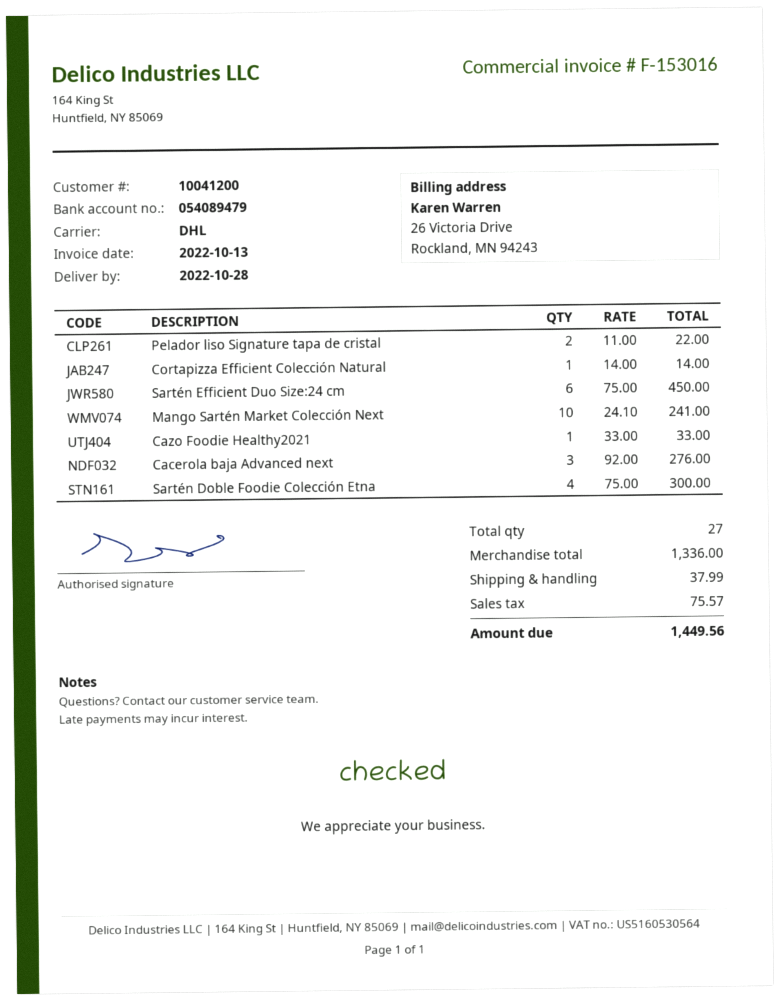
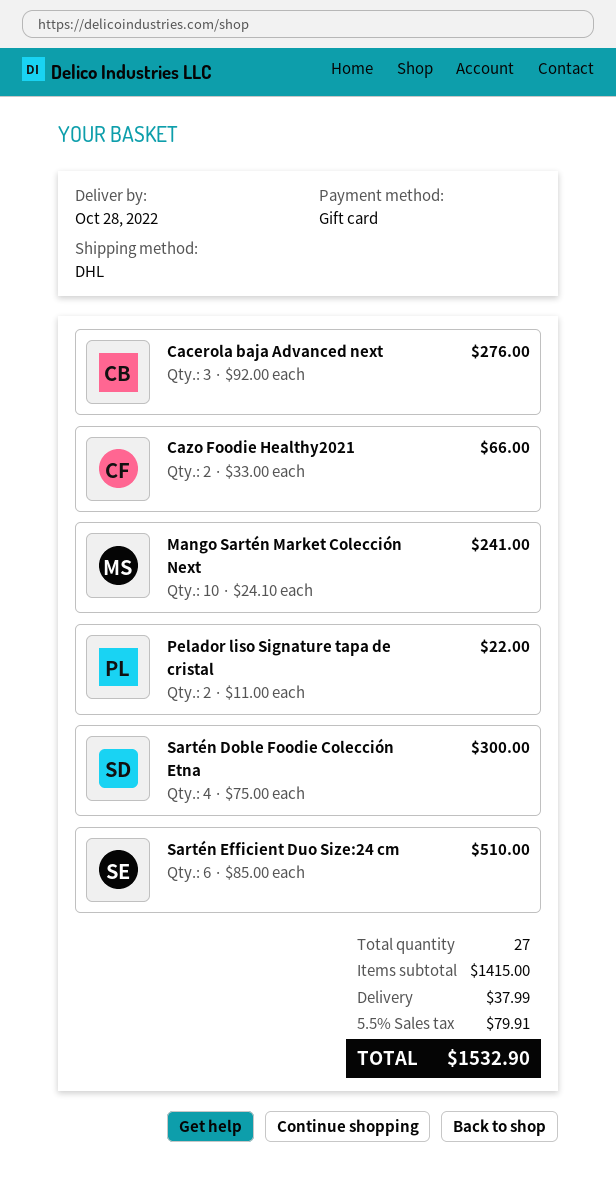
Cortapizza Efficient Colección Natural: 1 x 14.00 = 14.00 -> none
Sartén Efficient Duo Size:24 cm: 6 x 75.00 = 450.00 -> 6 x 85.00 = 510.00
Cazo Foodie Healthy2021: 1 x 33.00 = 33.00 -> 2 x 33.00 = 66.00
subtotal: 1336.00 -> 1415.00
tax: 75.57 -> 79.91
total: 1449.56 -> 1532.90

